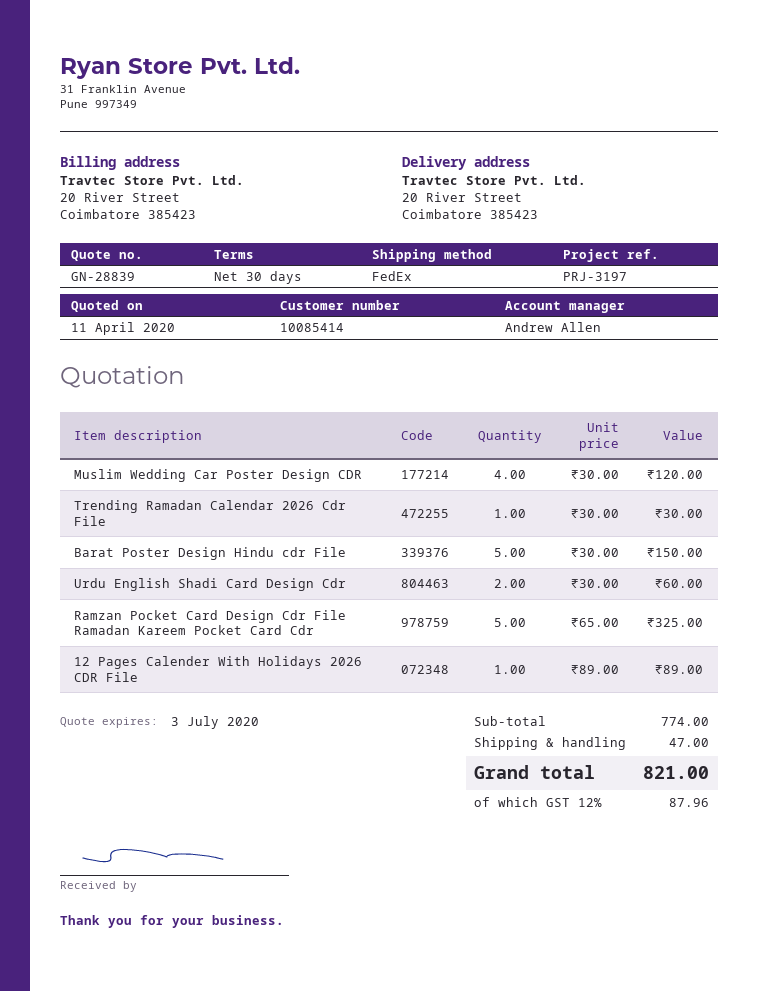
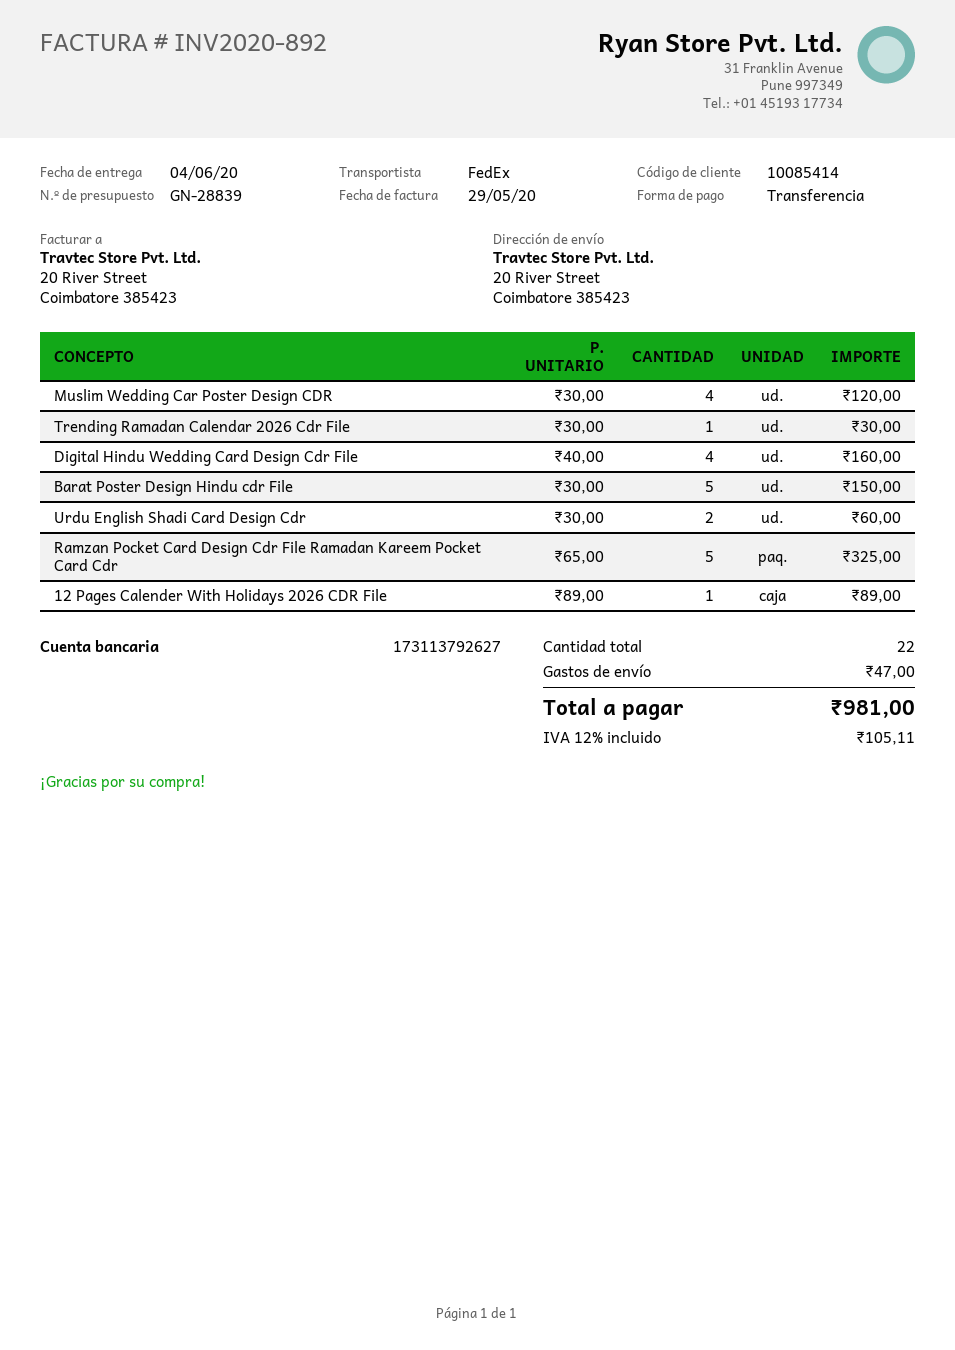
Digital Hindu Wedding Card Design Cdr File: none -> 4 x 40.00 = 160.00
tax: 12% = 87.96 -> 12% = 105.11
total: 821.00 -> 981.00

